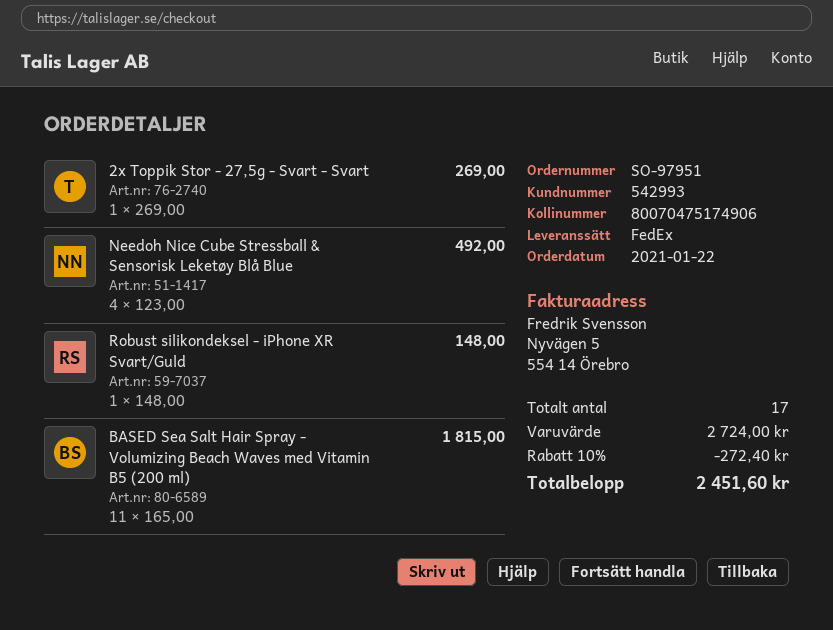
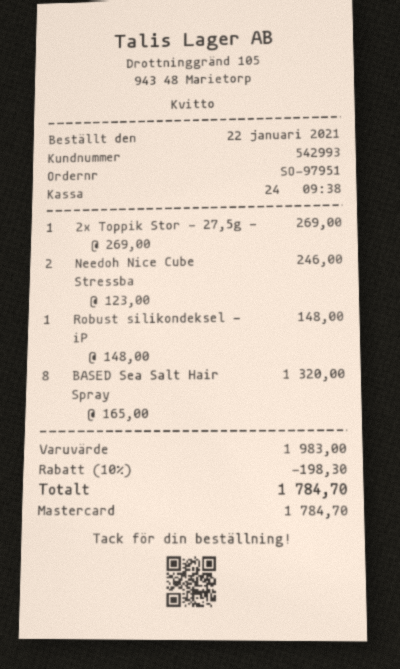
Needoh Nice Cube Stressball & Sensorisk Leketøy Blå Blue: 4 x 123.00 = 492.00 -> 2 x 123.00 = 246.00
BASED Sea Salt Hair Spray - Volumizing Beach Waves med Vitamin B5 (200 ml): 11 x 165.00 = 1815.00 -> 8 x 165.00 = 1320.00
subtotal: 2724.00 -> 1983.00
discount: 10% = 272.40 -> 10% = 198.30
total: 2451.60 -> 1784.70

